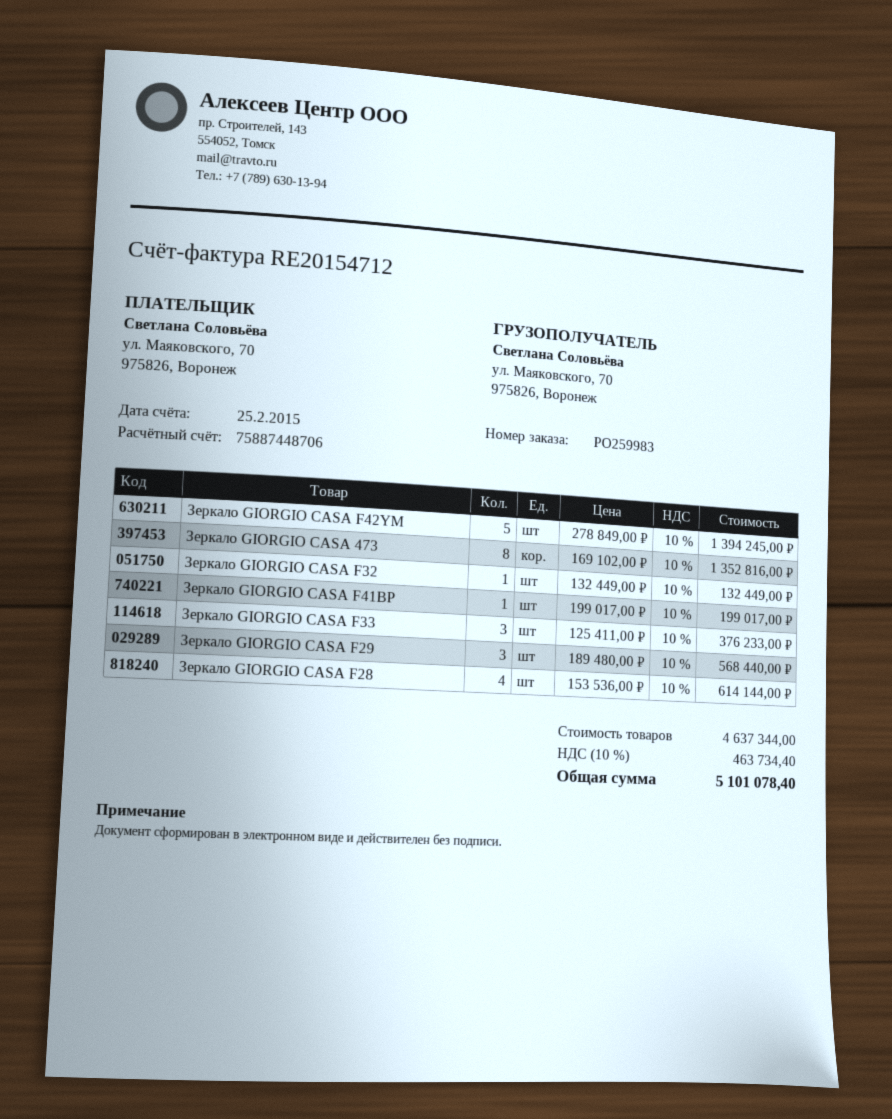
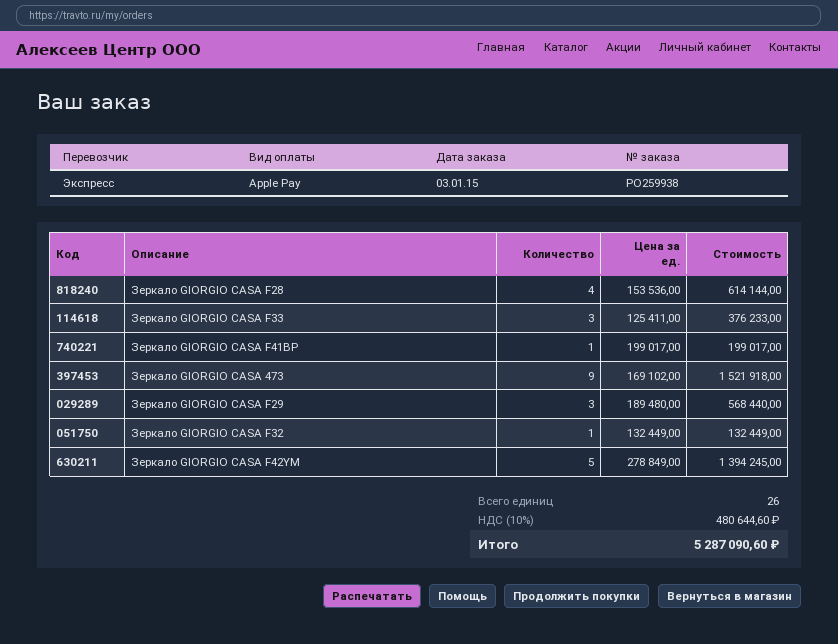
order number: PO259983 -> PO259938
Зеркало GIORGIO CASA 473: 8 x 169102.00 = 1352816.00 -> 9 x 169102.00 = 1521918.00
tax: 10% = 463734.40 -> 10% = 480644.60
total: 5101078.40 -> 5287090.60

